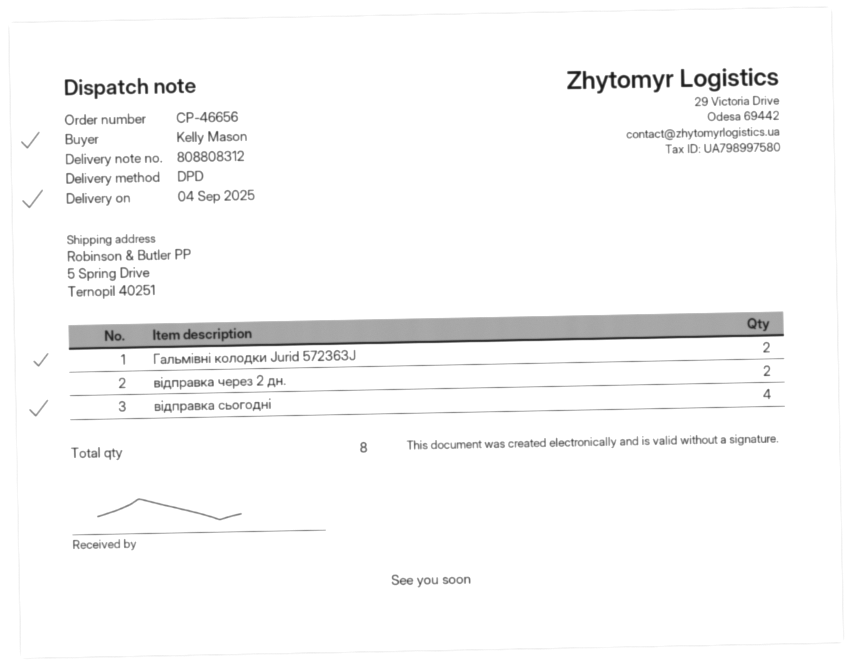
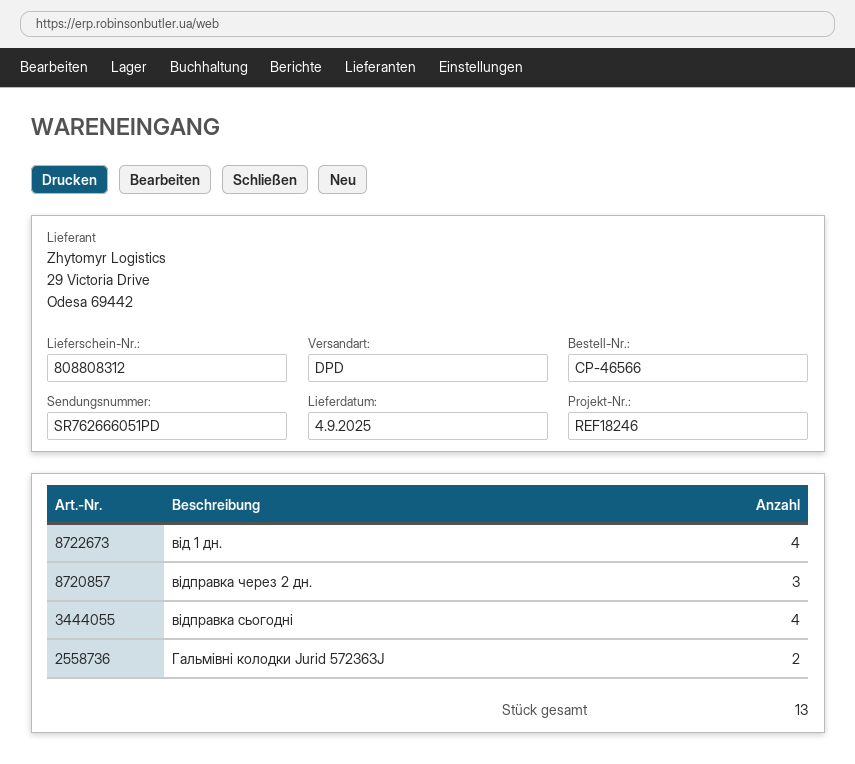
order number: CP-46656 -> CP-46566
відправка через 2 дн.: 2 -> 3
від 1 дн.: none -> 4
total quantity: 8 -> 13

